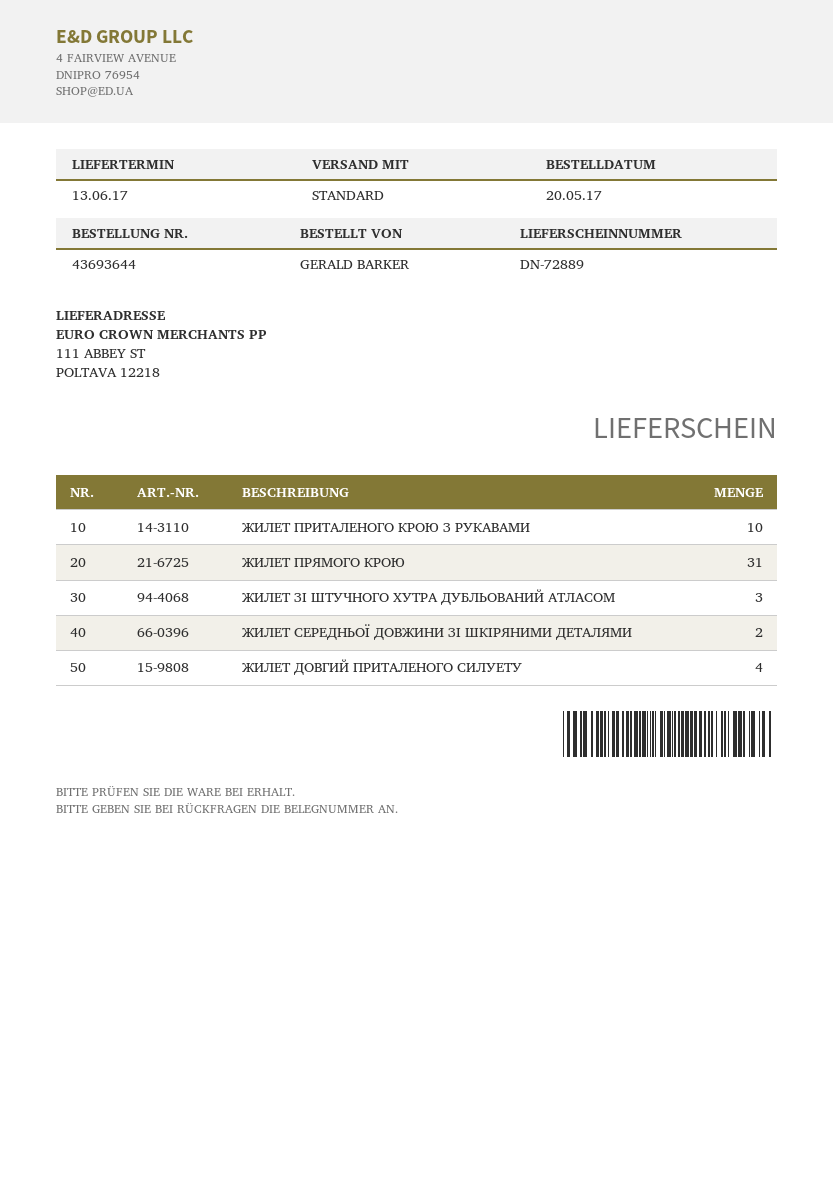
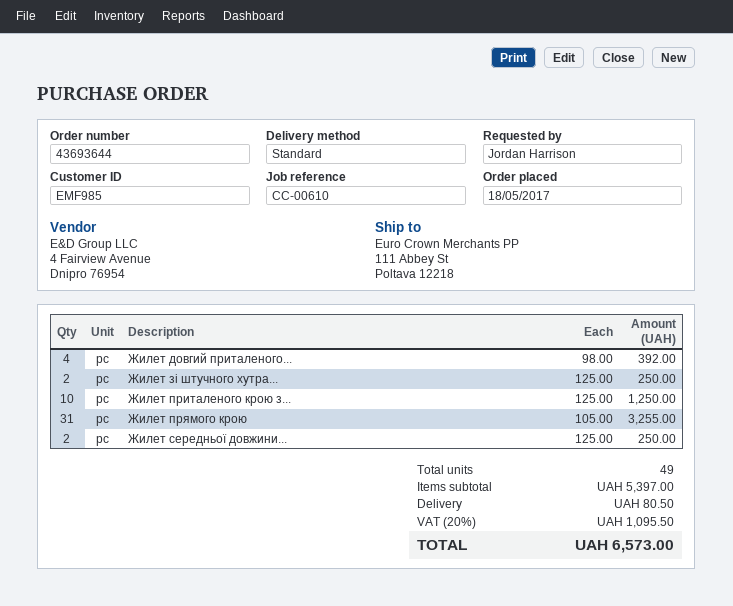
order date: 2017-05-20 -> 2017-05-18
ordered by: GERALD BARKER -> Jordan Harrison
ЖИЛЕТ ЗІ ШТУЧНОГО ХУТРА ДУБЛЬОВАНИЙ АТЛАСОМ: 3 -> 2

